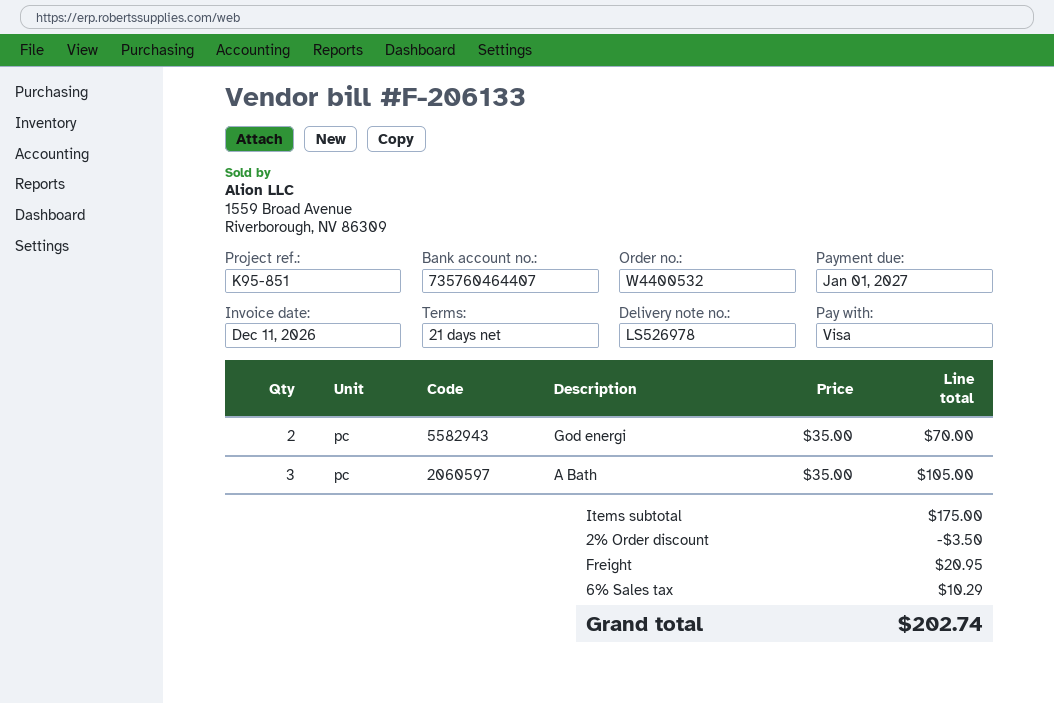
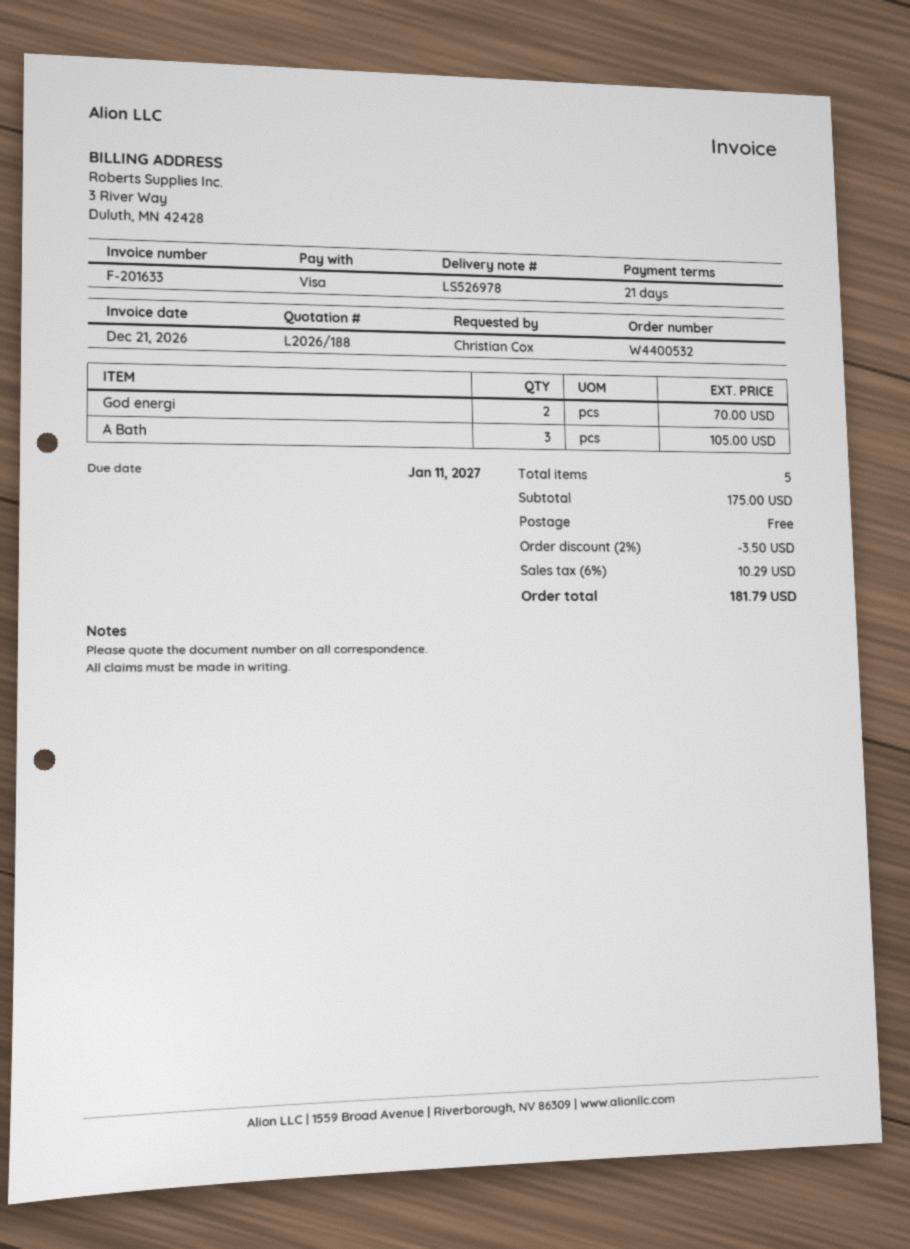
invoice number: F-206133 -> F-201633
invoice date: 2026-12-11 -> 2026-12-21
due date: 2027-01-01 -> 2027-01-11
shipping: 20.95 -> 0.00
total: 202.74 -> 181.79

